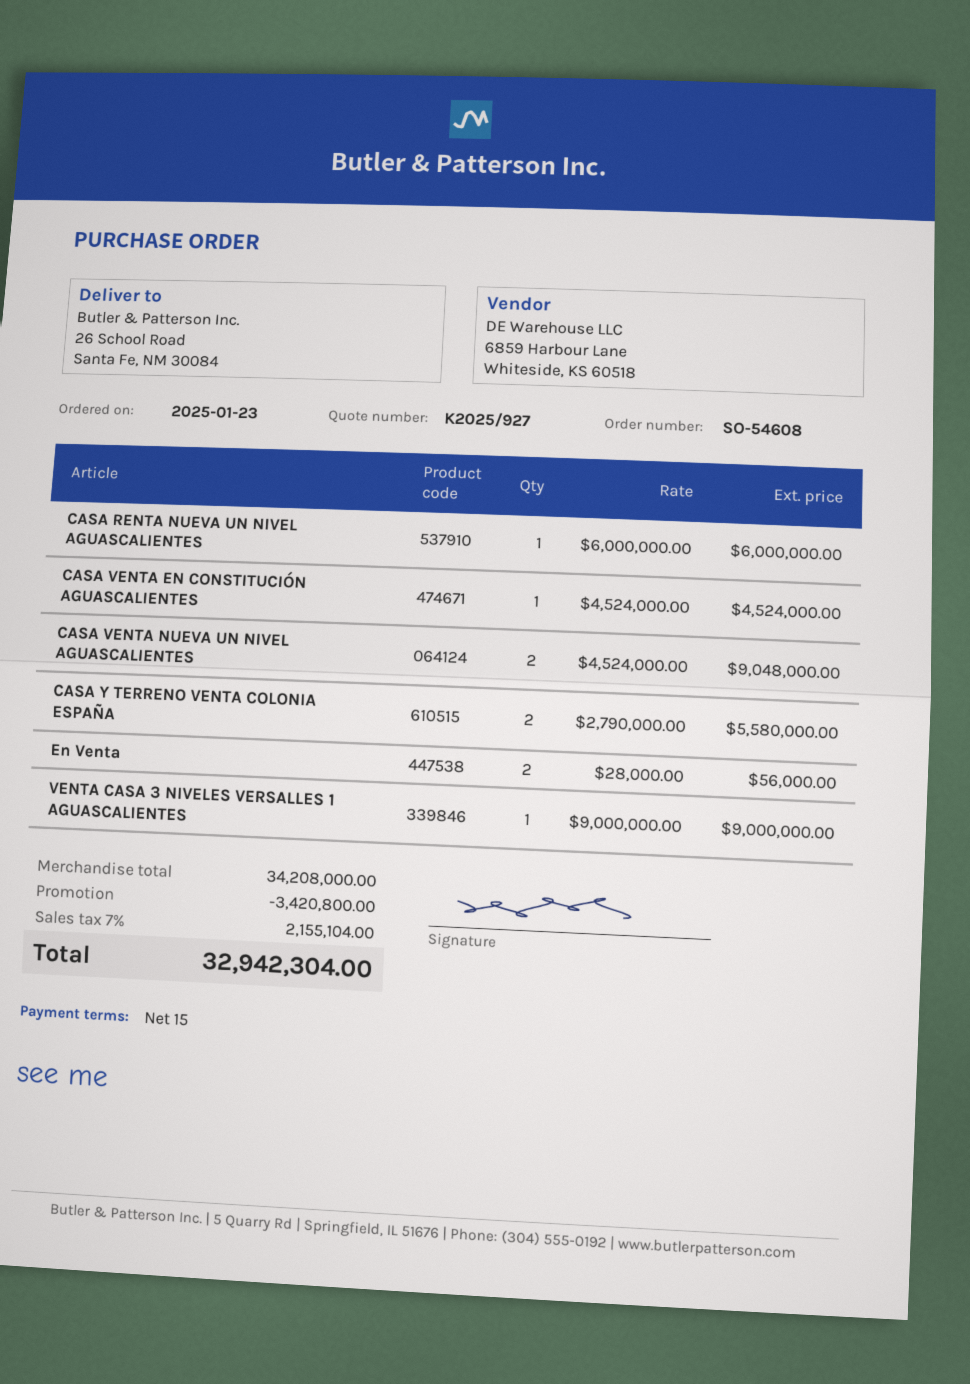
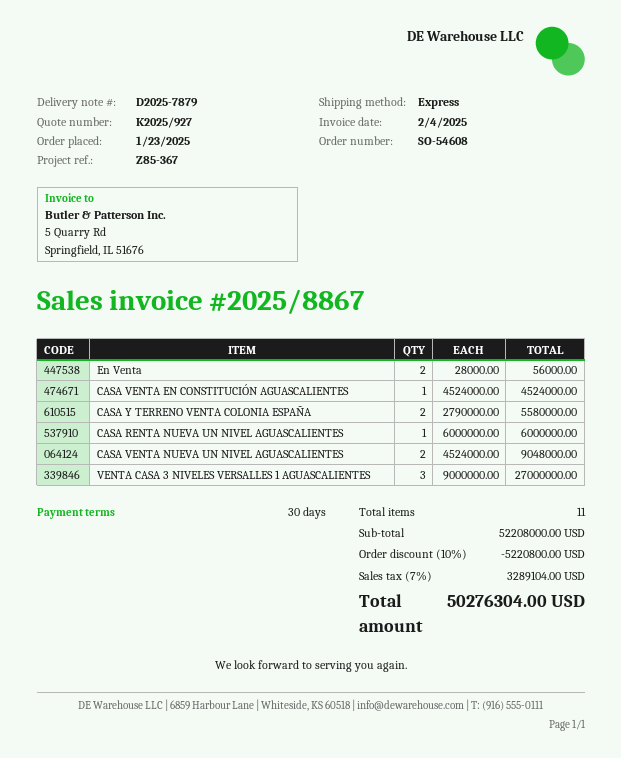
payment terms: 15 days -> 30 days
VENTA CASA 3 NIVELES VERSALLES 1 AGUASCALIENTES: 1 x 9000000.00 = 9000000.00 -> 3 x 9000000.00 = 27000000.00
subtotal: 34208000.00 -> 52208000.00
discount: 3420800.00 -> 5220800.00
tax: 7% = 2155104.00 -> 7% = 3289104.00
total: 32942304.00 -> 50276304.00

